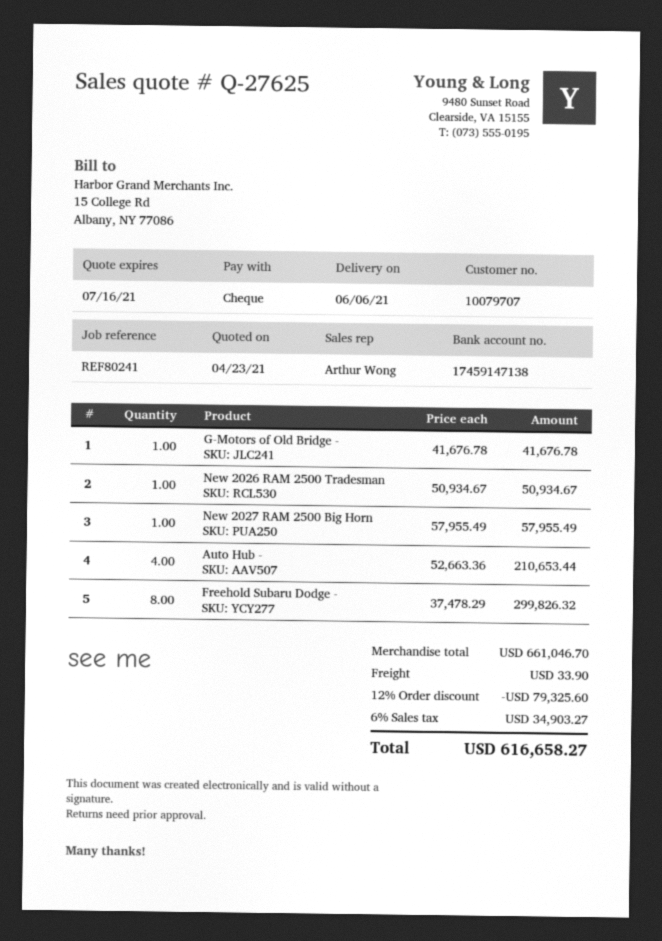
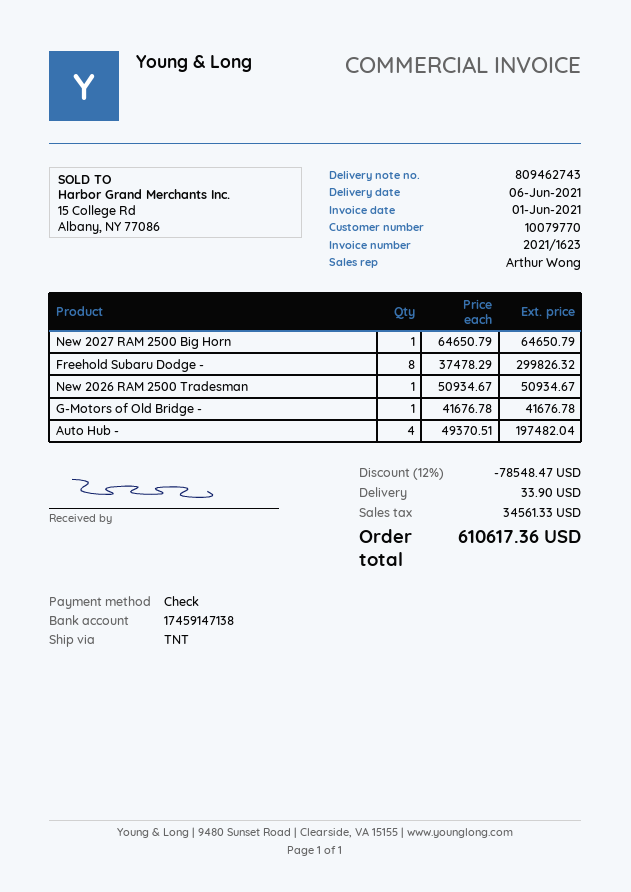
customer number: 10079707 -> 10079770
New 2027 RAM 2500 Big Horn: 1 x 57955.49 = 57955.49 -> 1 x 64650.79 = 64650.79
Auto Hub -: 4 x 52663.36 = 210653.44 -> 4 x 49370.51 = 197482.04
discount: 12% = 79325.60 -> 12% = 78548.47
tax: 34903.27 -> 34561.33
total: 616658.27 -> 610617.36

